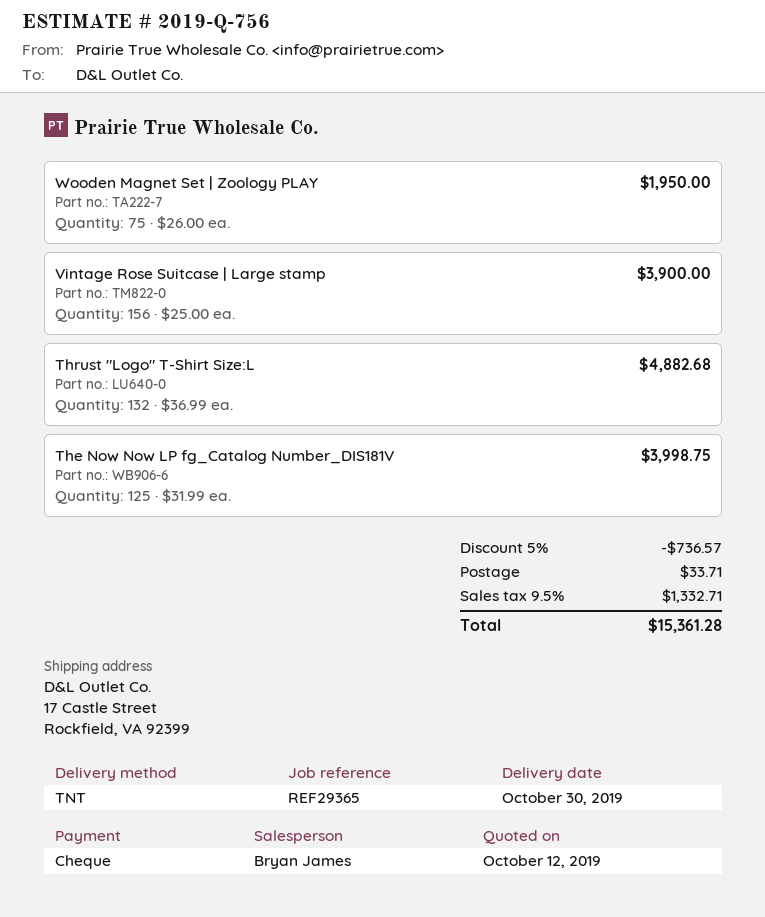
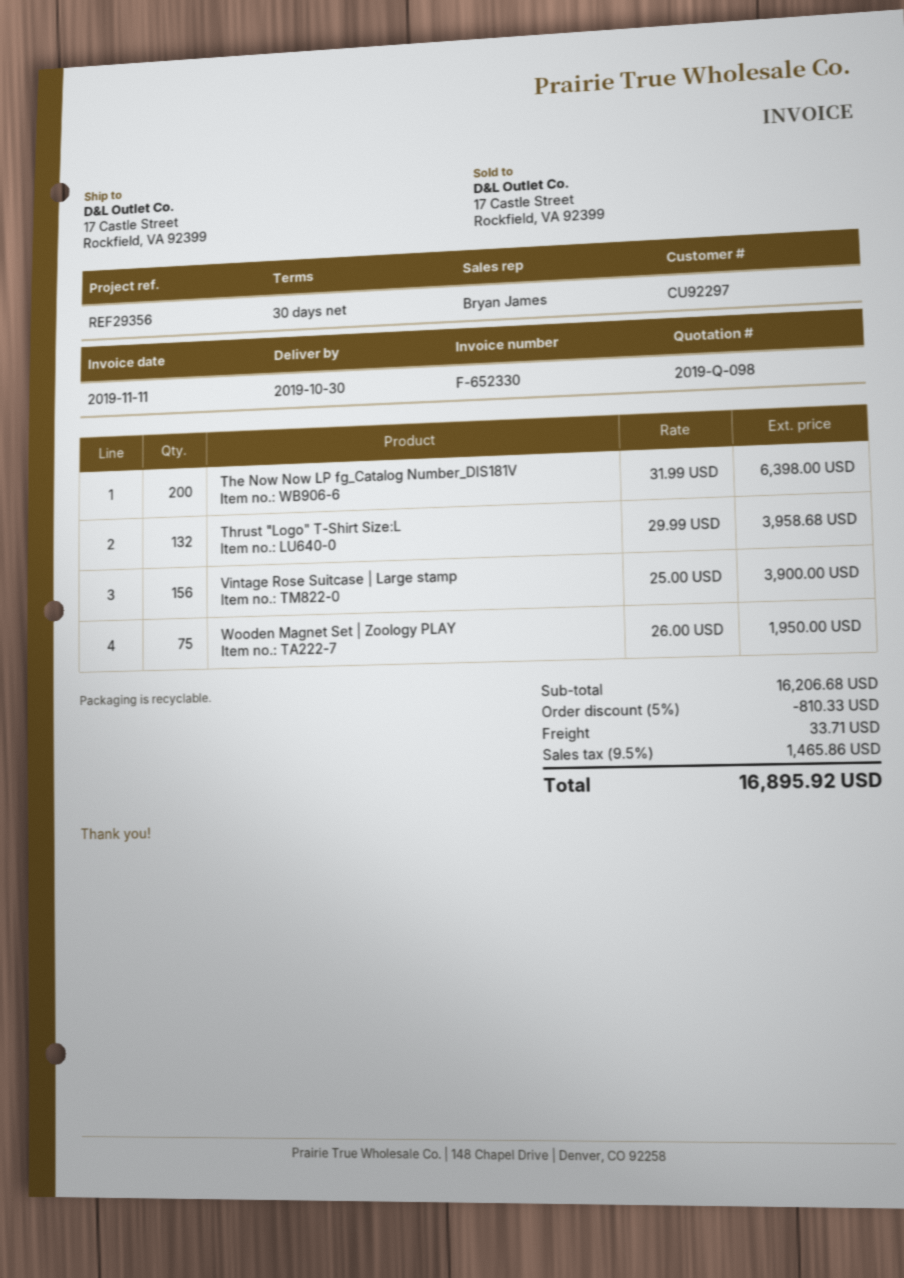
quote number: 2019-Q-756 -> 2019-Q-098
reference: REF29365 -> REF29356
Thrust "Logo" T-Shirt Size:L: 132 x 36.99 = 4882.68 -> 132 x 29.99 = 3958.68
The Now Now LP fg_Catalog Number_DIS181V: 125 x 31.99 = 3998.75 -> 200 x 31.99 = 6398.00
discount: 5% = 736.57 -> 5% = 810.33
tax: 9.5% = 1332.71 -> 9.5% = 1465.86
total: 15361.28 -> 16895.92

